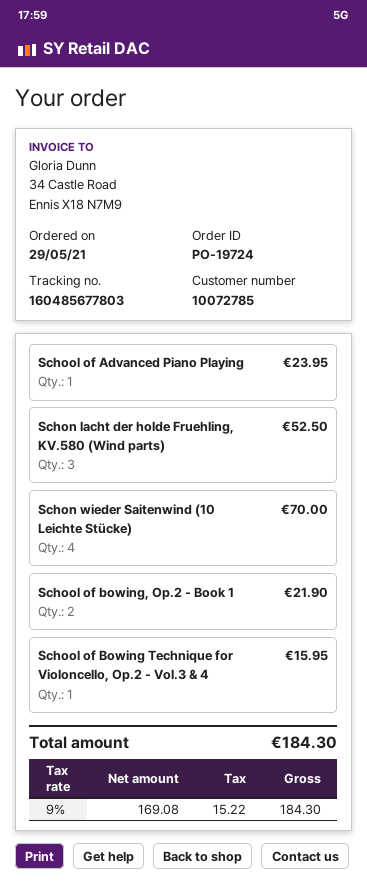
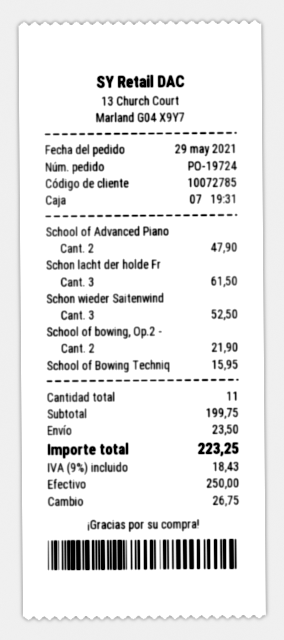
School of Advanced Piano Playing: 1 for 23.95 -> 2 for 47.90
Schon lacht der holde Fruehling, KV.580 (Wind parts): 3 for 52.50 -> 3 for 61.50
Schon wieder Saitenwind (10 Leichte Stücke): 4 for 70.00 -> 3 for 52.50
shipping: none -> 23.50
tax: 9% = 15.22 -> 9% = 18.43
total: 184.30 -> 223.25

